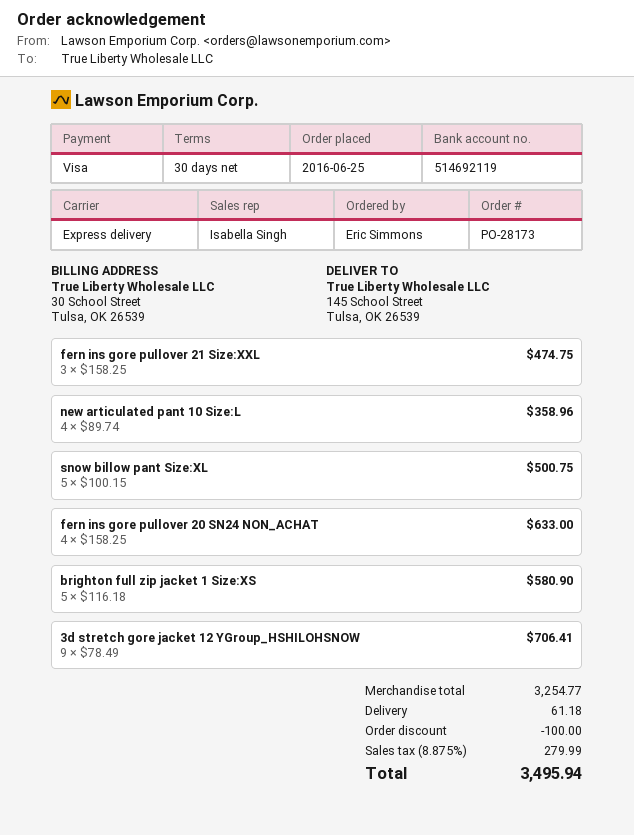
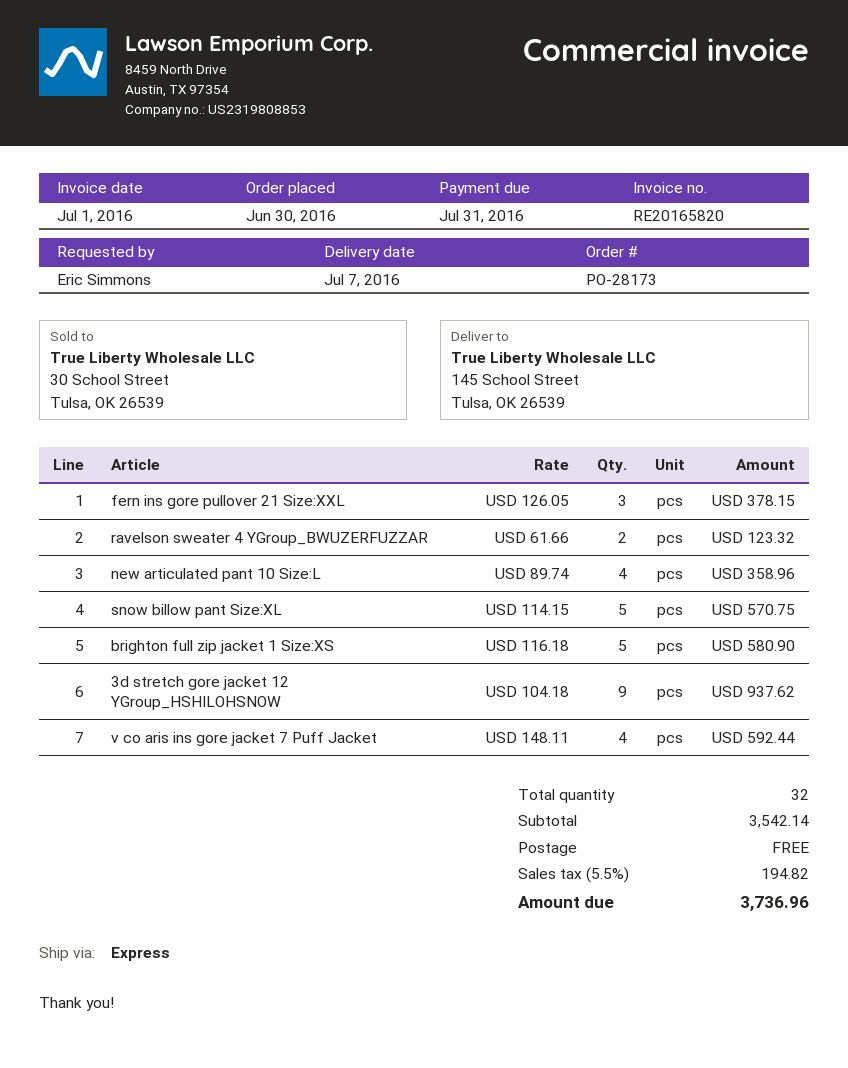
order date: 2016-06-25 -> 2016-06-30
fern ins gore pullover 21 Size:XXL: 3 x 158.25 = 474.75 -> 3 x 126.05 = 378.15
snow billow pant Size:XL: 5 x 100.15 = 500.75 -> 5 x 114.15 = 570.75
fern ins gore pullover 20 SN24 NON_ACHAT: 4 x 158.25 = 633.00 -> none
3d stretch gore jacket 12 YGroup_HSHILOHSNOW: 9 x 78.49 = 706.41 -> 9 x 104.18 = 937.62
ravelson sweater 4 YGroup_BWUZERFUZZAR: none -> 2 x 61.66 = 123.32
v co aris ins gore jacket 7 Puff Jacket: none -> 4 x 148.11 = 592.44
subtotal: 3254.77 -> 3542.14
discount: 100.00 -> none
shipping: 61.18 -> 0.00
tax: 8.875% = 279.99 -> 5.5% = 194.82
total: 3495.94 -> 3736.96

